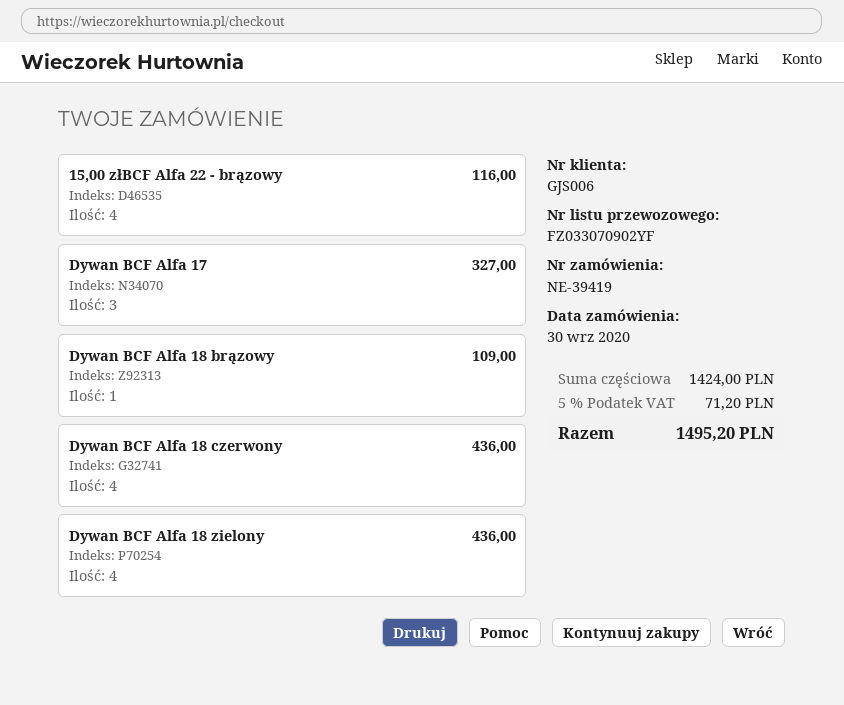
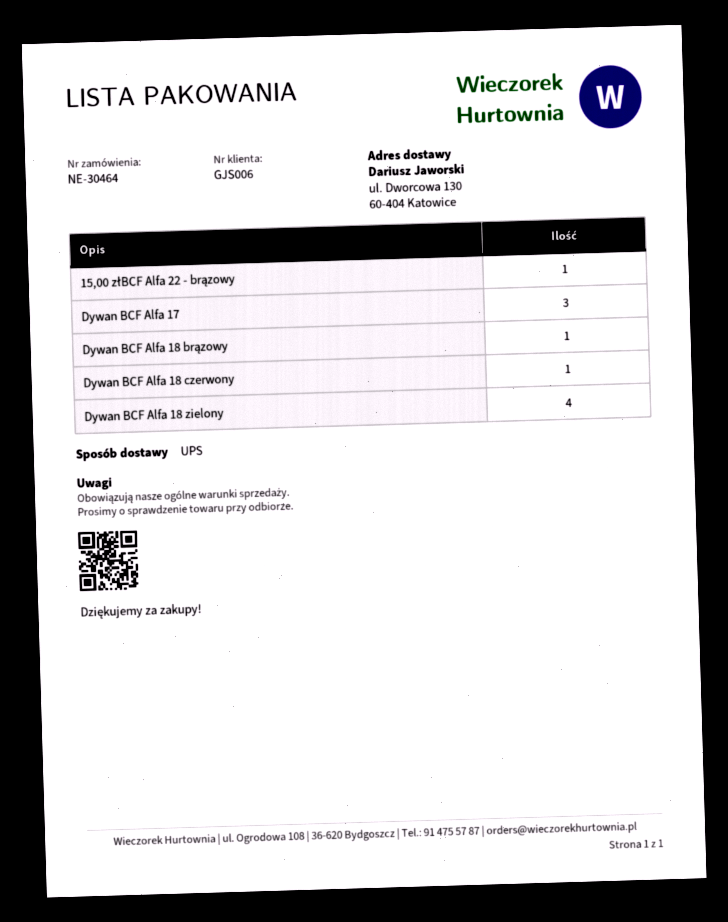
order number: NE-39419 -> NE-30464
15,00 złBCF Alfa 22 - brązowy: 4 -> 1
Dywan BCF Alfa 18 czerwony: 4 -> 1

